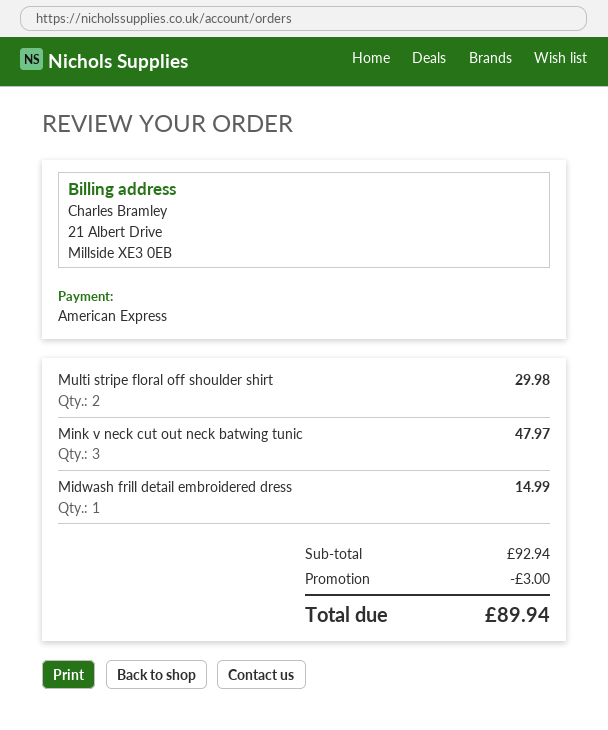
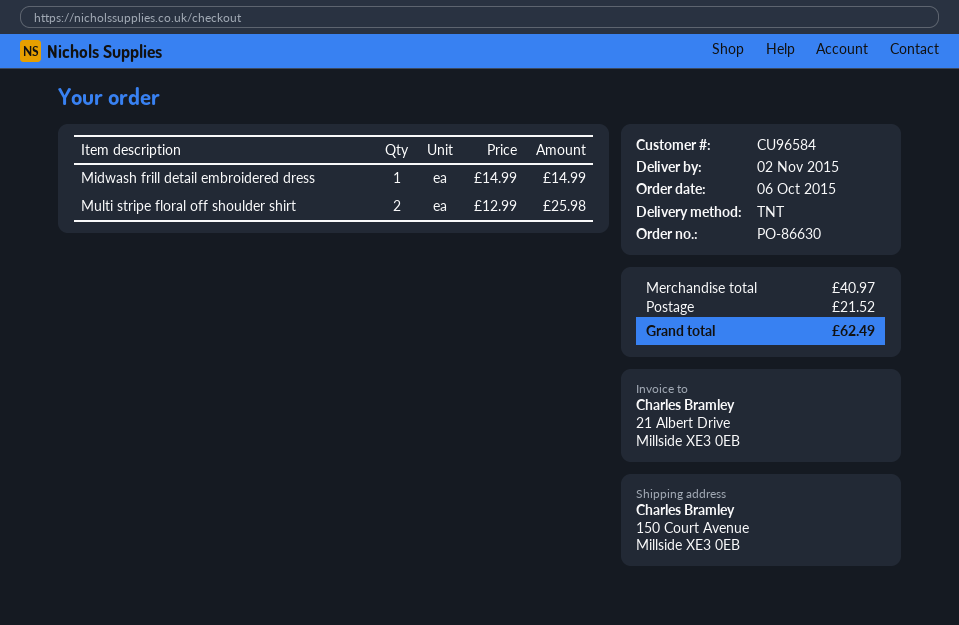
Multi stripe floral off shoulder shirt: 2 for 29.98 -> 2 for 25.98
Mink v neck cut out neck batwing tunic: 3 for 47.97 -> none
subtotal: 92.94 -> 40.97
discount: 3.00 -> none
shipping: none -> 21.52
total: 89.94 -> 62.49

